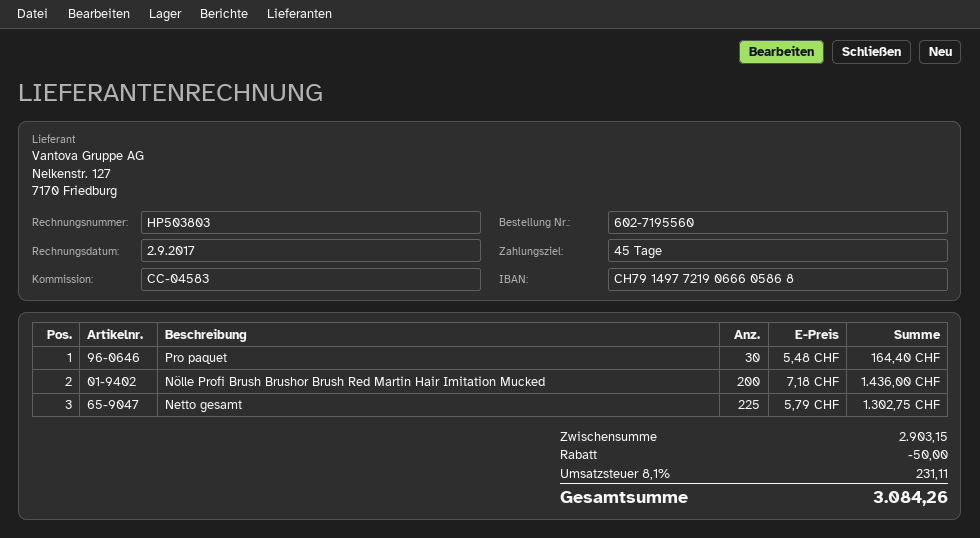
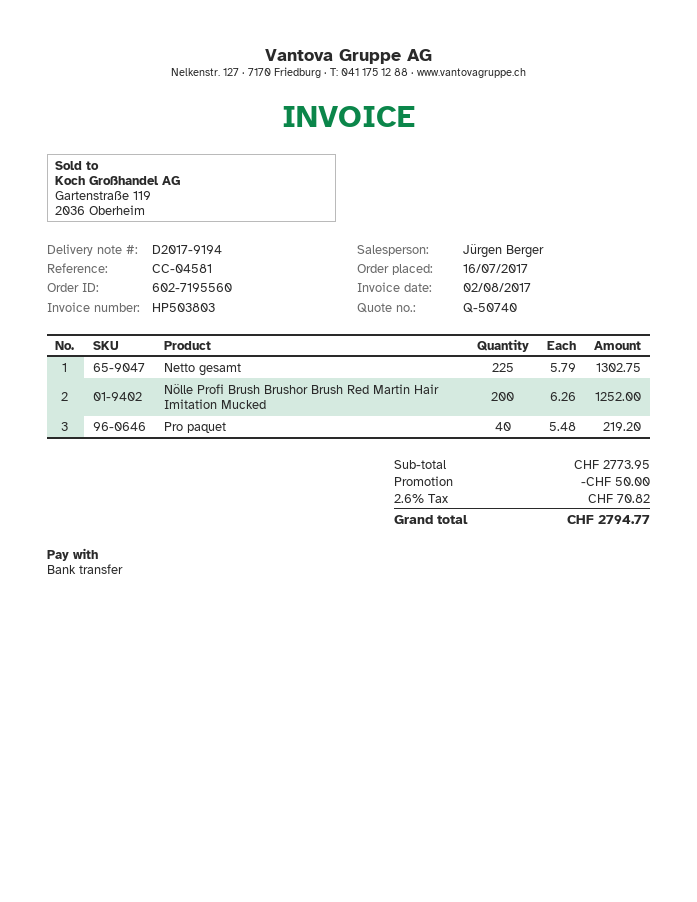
invoice date: 2017-09-02 -> 2017-08-02
reference: CC-04583 -> CC-04581
Pro paquet: 30 x 5.48 = 164.40 -> 40 x 5.48 = 219.20
Nölle Profi Brush Brushor Brush Red Martin Hair Imitation Mucked: 200 x 7.18 = 1436.00 -> 200 x 6.26 = 1252.00
subtotal: 2903.15 -> 2773.95
tax: 8.1% = 231.11 -> 2.6% = 70.82
total: 3084.26 -> 2794.77

